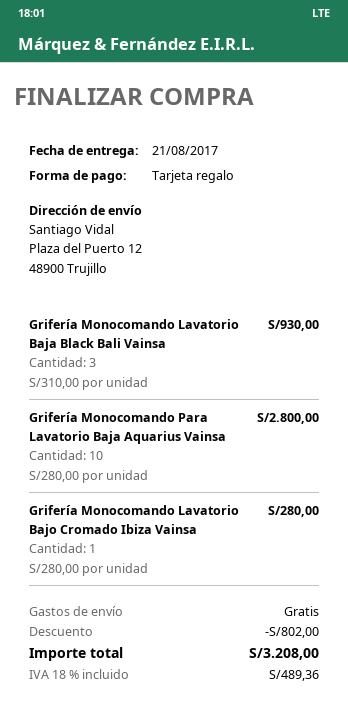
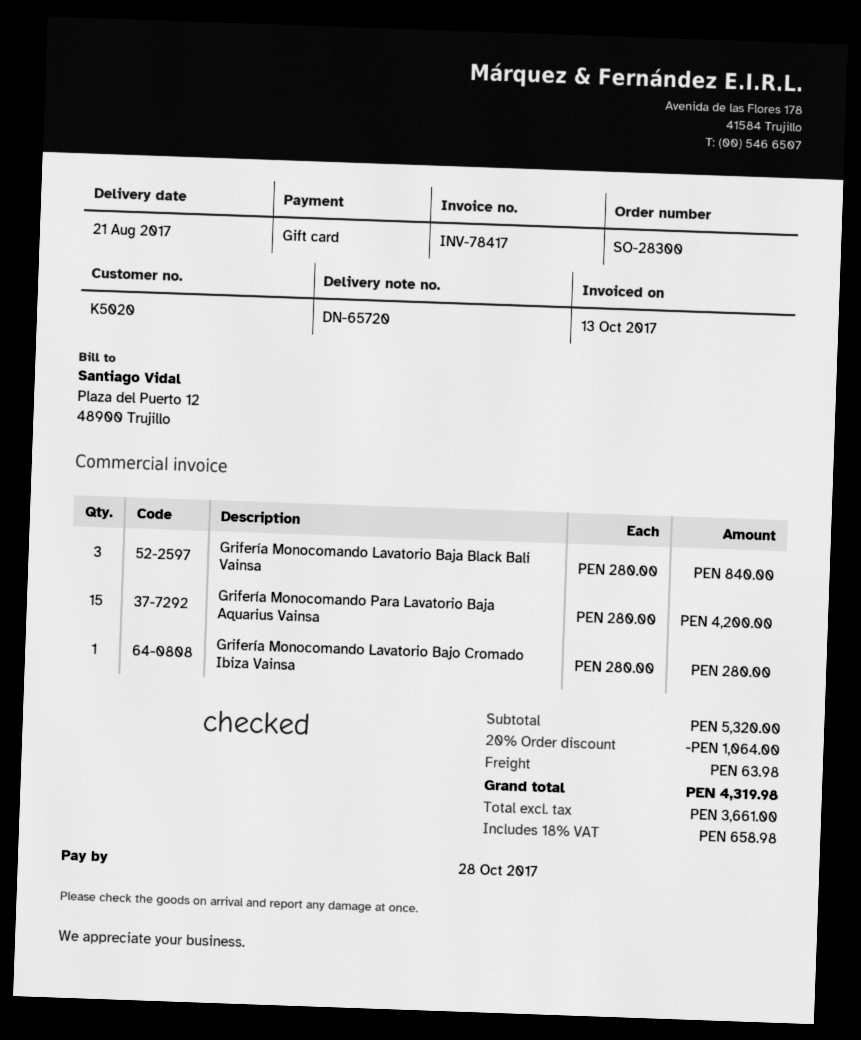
Grifería Monocomando Lavatorio Baja Black Bali Vainsa: 3 x 310.00 = 930.00 -> 3 x 280.00 = 840.00
Grifería Monocomando Para Lavatorio Baja Aquarius Vainsa: 10 x 280.00 = 2800.00 -> 15 x 280.00 = 4200.00
discount: 802.00 -> 1064.00
shipping: 0.00 -> 63.98
tax: 18% = 489.36 -> 18% = 658.98
total: 3208.00 -> 4319.98

